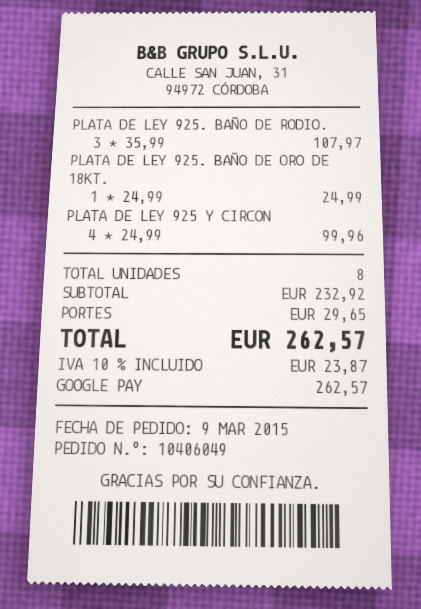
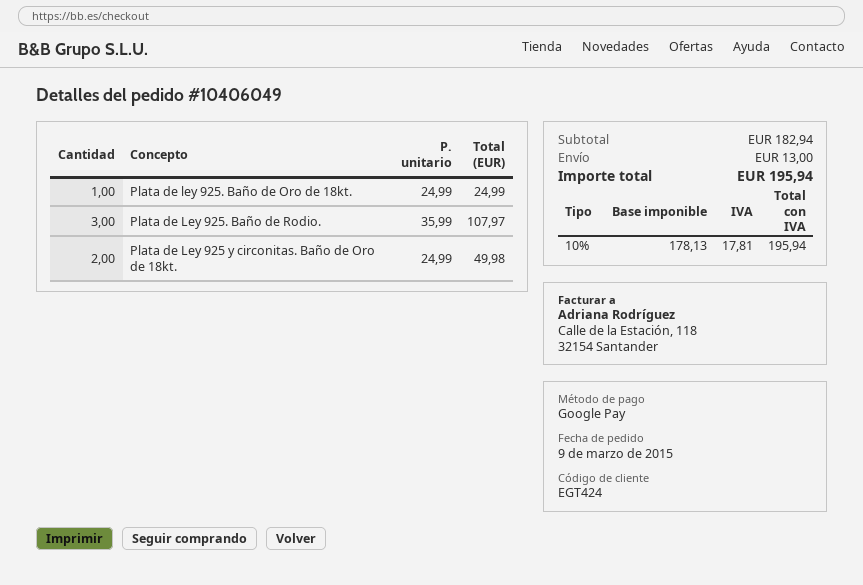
PLATA DE LEY 925 Y CIRCON: 4 x 24.99 = 99.96 -> 2 x 24.99 = 49.98
subtotal: 232.92 -> 182.94
shipping: 29.65 -> 13.00
tax: 10% = 23.87 -> 10% = 17.81
total: 262.57 -> 195.94

